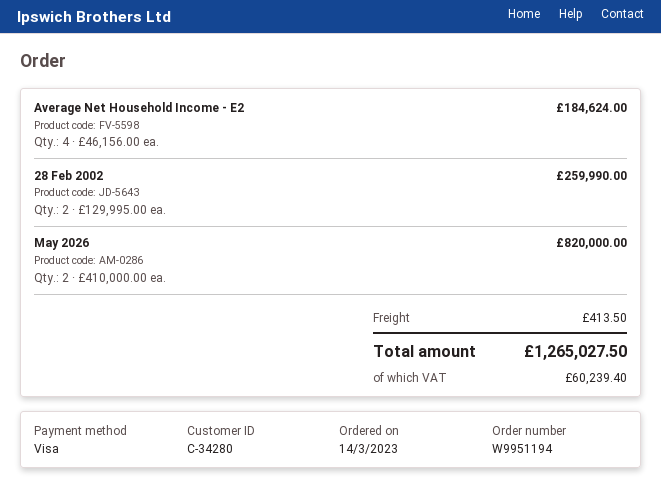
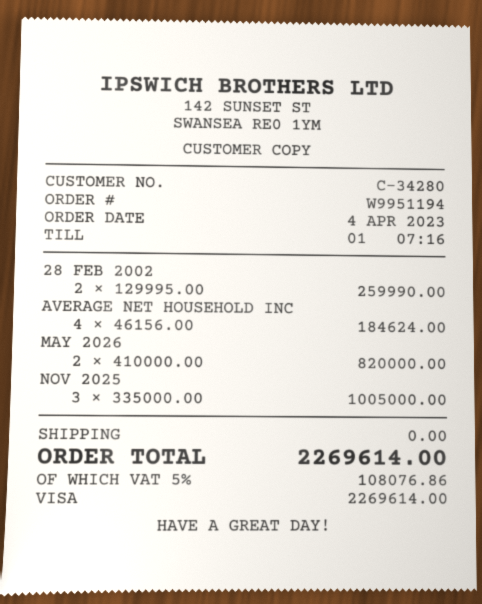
order date: 2023-03-14 -> 2023-04-04
NOV 2025: none -> 3 x 335000.00 = 1005000.00
shipping: 413.50 -> 0.00
tax: 60239.40 -> 108076.86
total: 1265027.50 -> 2269614.00

